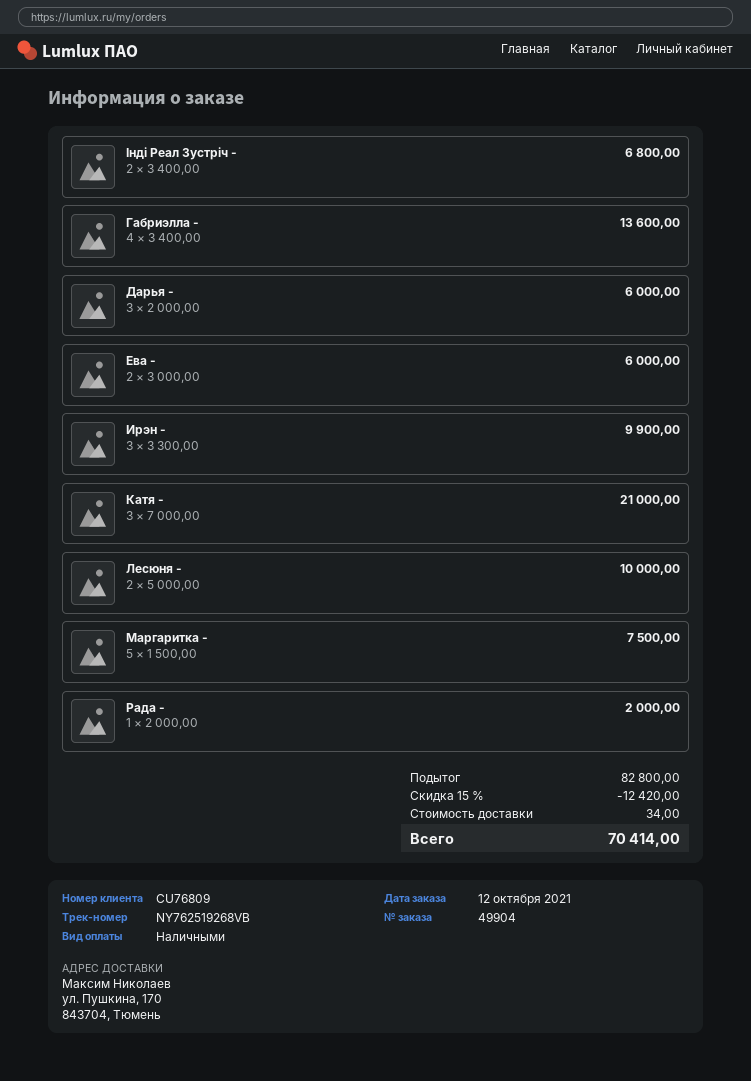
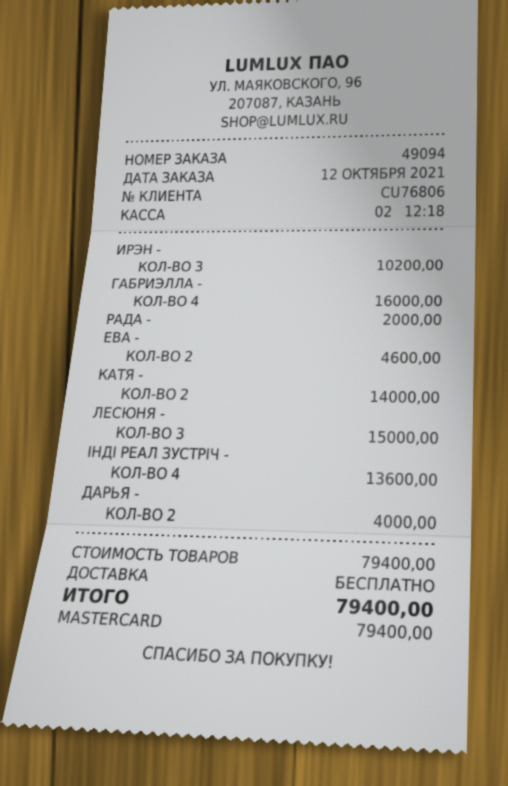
order number: 49904 -> 49094
customer number: CU76809 -> CU76806
payment method: cash -> Mastercard
Інді Реал Зустріч -: 2 for 6800.00 -> 4 for 13600.00
Габриэлла -: 4 for 13600.00 -> 4 for 16000.00
Дарья -: 3 for 6000.00 -> 2 for 4000.00
Ева -: 2 for 6000.00 -> 2 for 4600.00
Ирэн -: 3 for 9900.00 -> 3 for 10200.00
Катя -: 3 for 21000.00 -> 2 for 14000.00
Лесюня -: 2 for 10000.00 -> 3 for 15000.00
Маргаритка -: 5 for 7500.00 -> none
subtotal: 82800.00 -> 79400.00
discount: 15% = 12420.00 -> none
shipping: 34.00 -> 0.00
total: 70414.00 -> 79400.00

